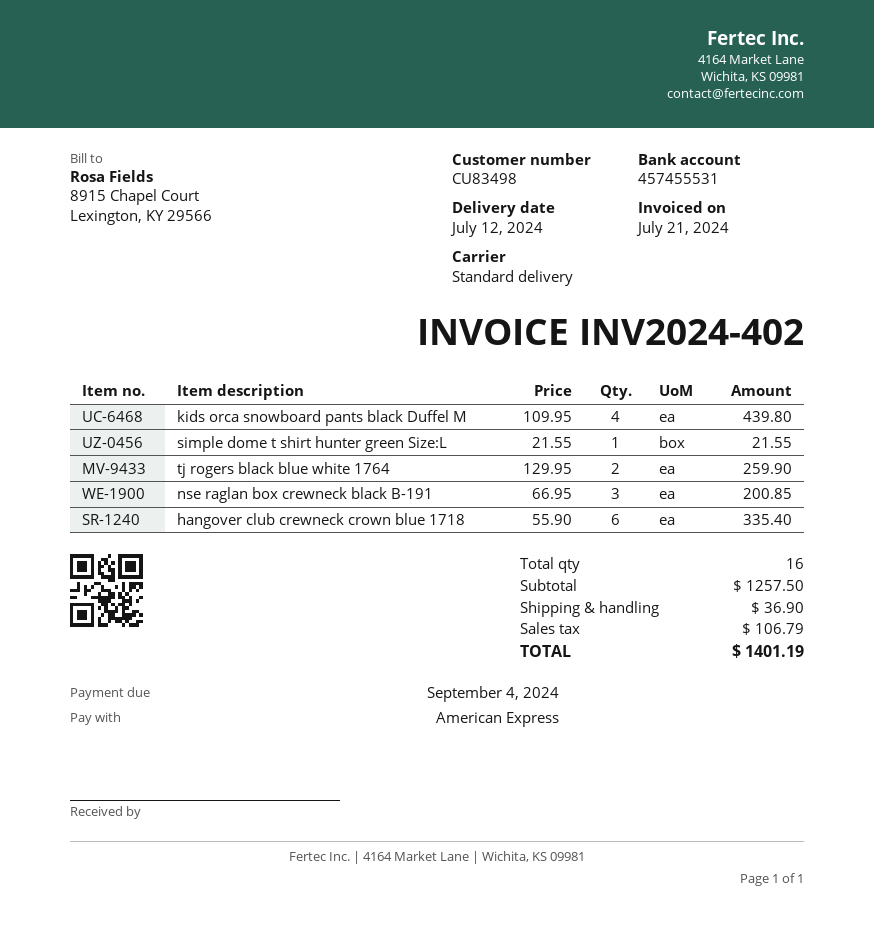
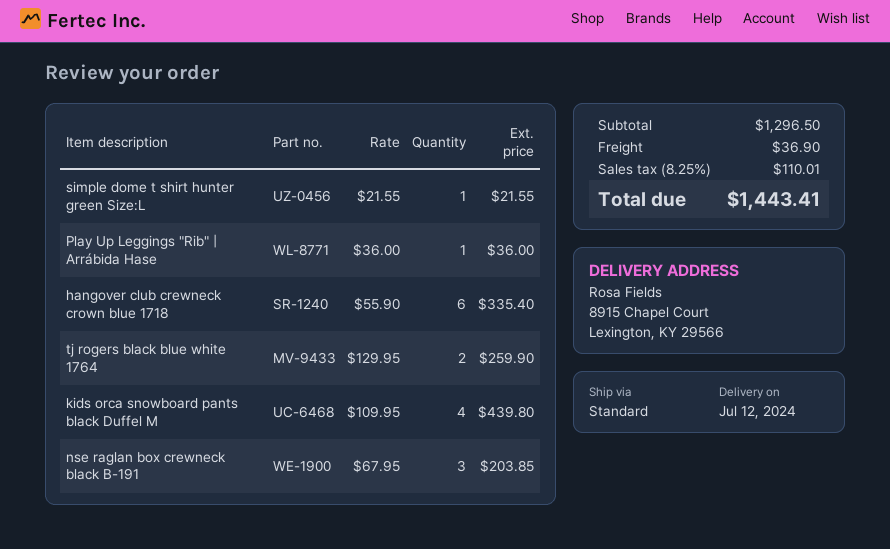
nse raglan box crewneck black B-191: 3 x 66.95 = 200.85 -> 3 x 67.95 = 203.85
Play Up Leggings "Rib" | Arrábida Hase: none -> 1 x 36.00 = 36.00
subtotal: 1257.50 -> 1296.50
tax: 106.79 -> 110.01
total: 1401.19 -> 1443.41

